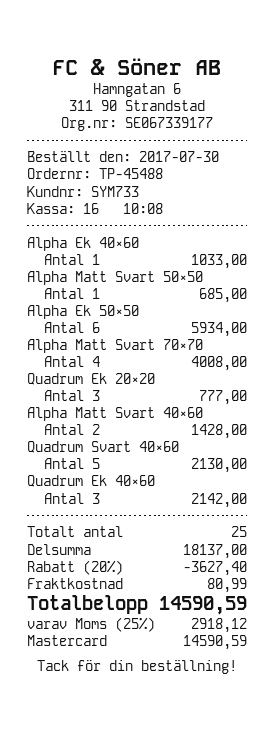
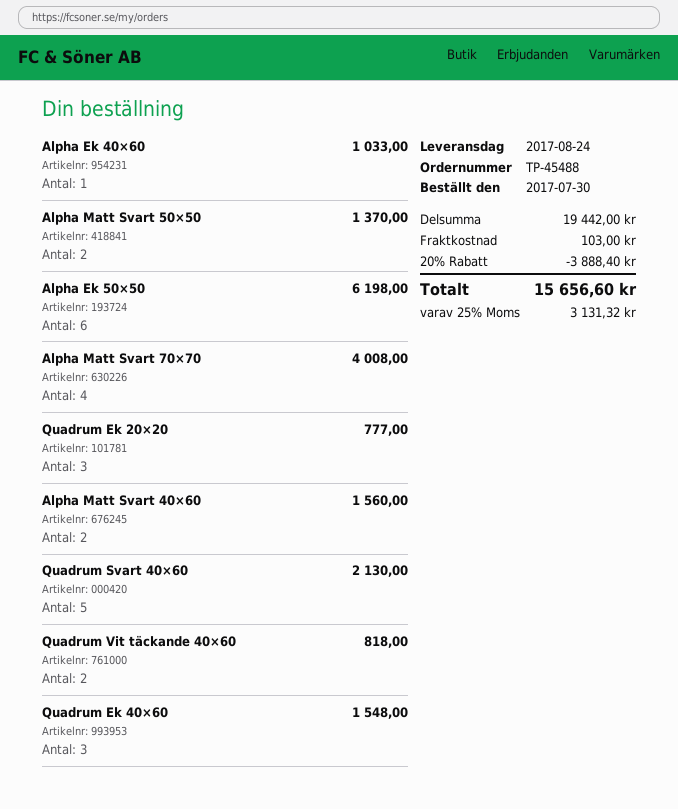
Alpha Matt Svart 50×50: 1 for 685.00 -> 2 for 1370.00
Alpha Ek 50×50: 6 for 5934.00 -> 6 for 6198.00
Alpha Matt Svart 40×60: 2 for 1428.00 -> 2 for 1560.00
Quadrum Ek 40×60: 3 for 2142.00 -> 3 for 1548.00
Quadrum Vit täckande 40×60: none -> 2 for 818.00
subtotal: 18137.00 -> 19442.00
discount: 20% = 3627.40 -> 20% = 3888.40
shipping: 80.99 -> 103.00
tax: 25% = 2918.12 -> 25% = 3131.32
total: 14590.59 -> 15656.60

